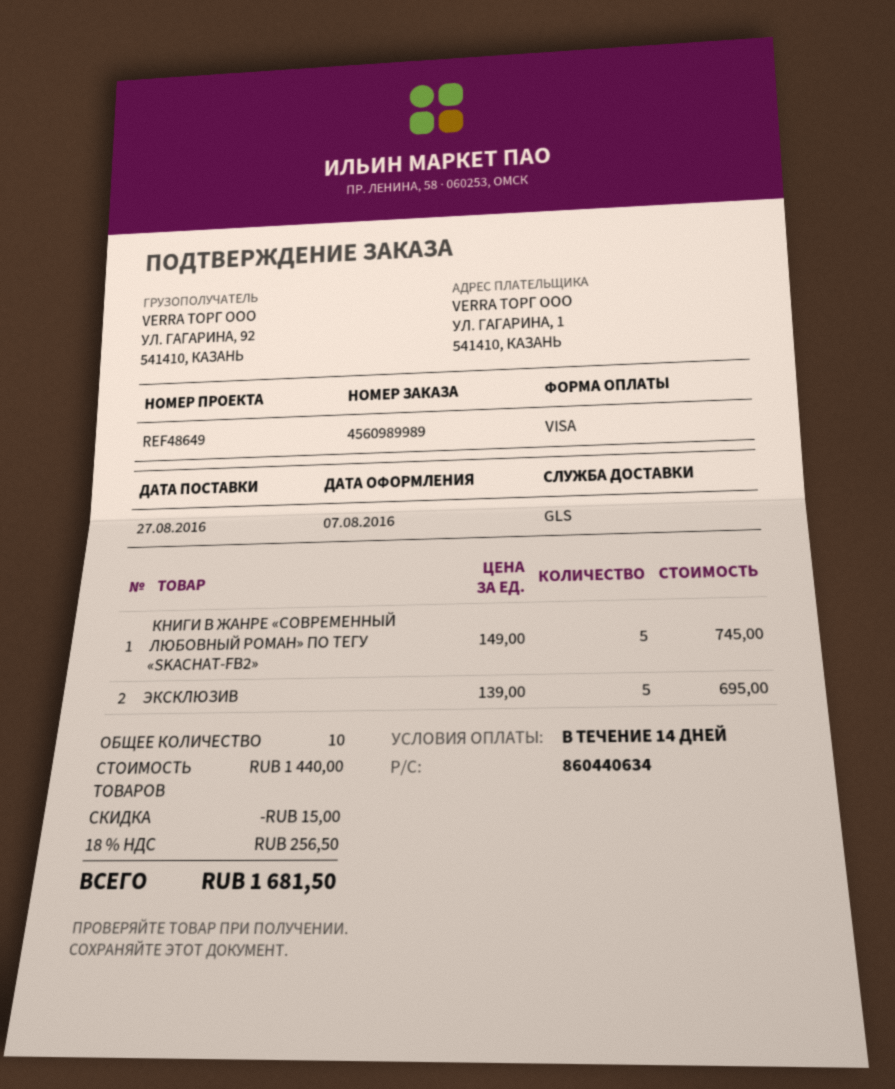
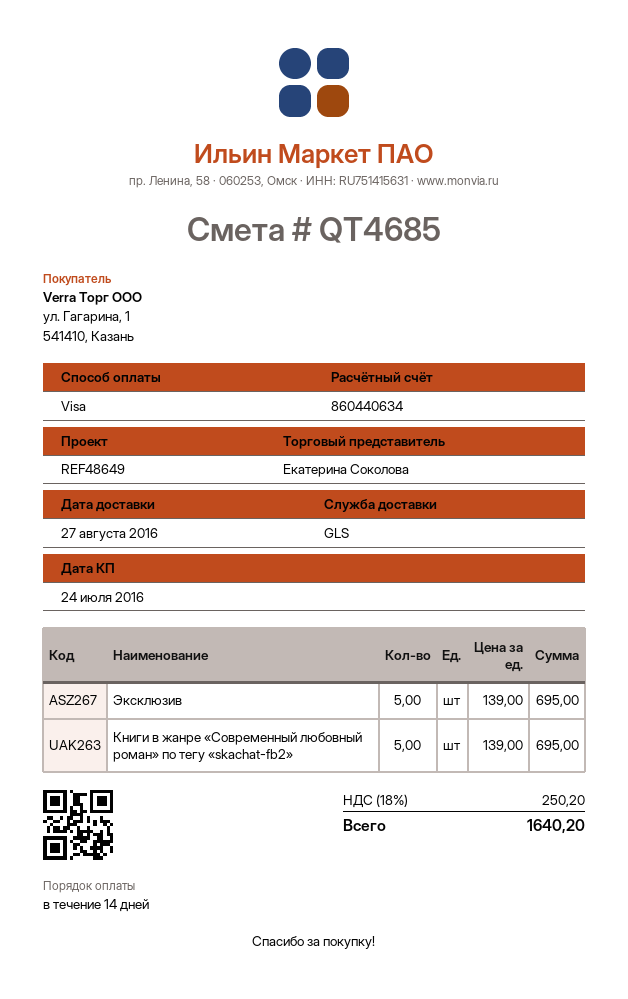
КНИГИ В ЖАНРЕ «СОВРЕМЕННЫЙ ЛЮБОВНЫЙ РОМАН» ПО ТЕГУ «SKACHAT-FB2»: 5 x 149.00 = 745.00 -> 5 x 139.00 = 695.00
discount: 15.00 -> none
tax: 18% = 256.50 -> 18% = 250.20
total: 1681.50 -> 1640.20

